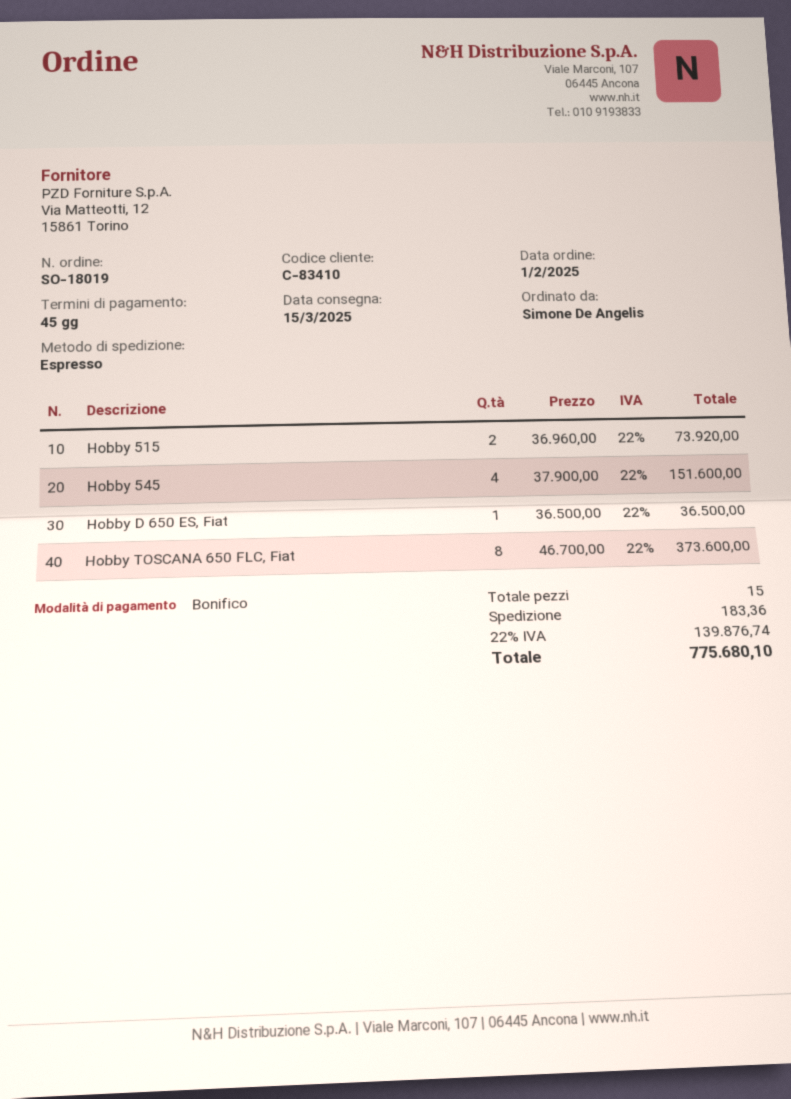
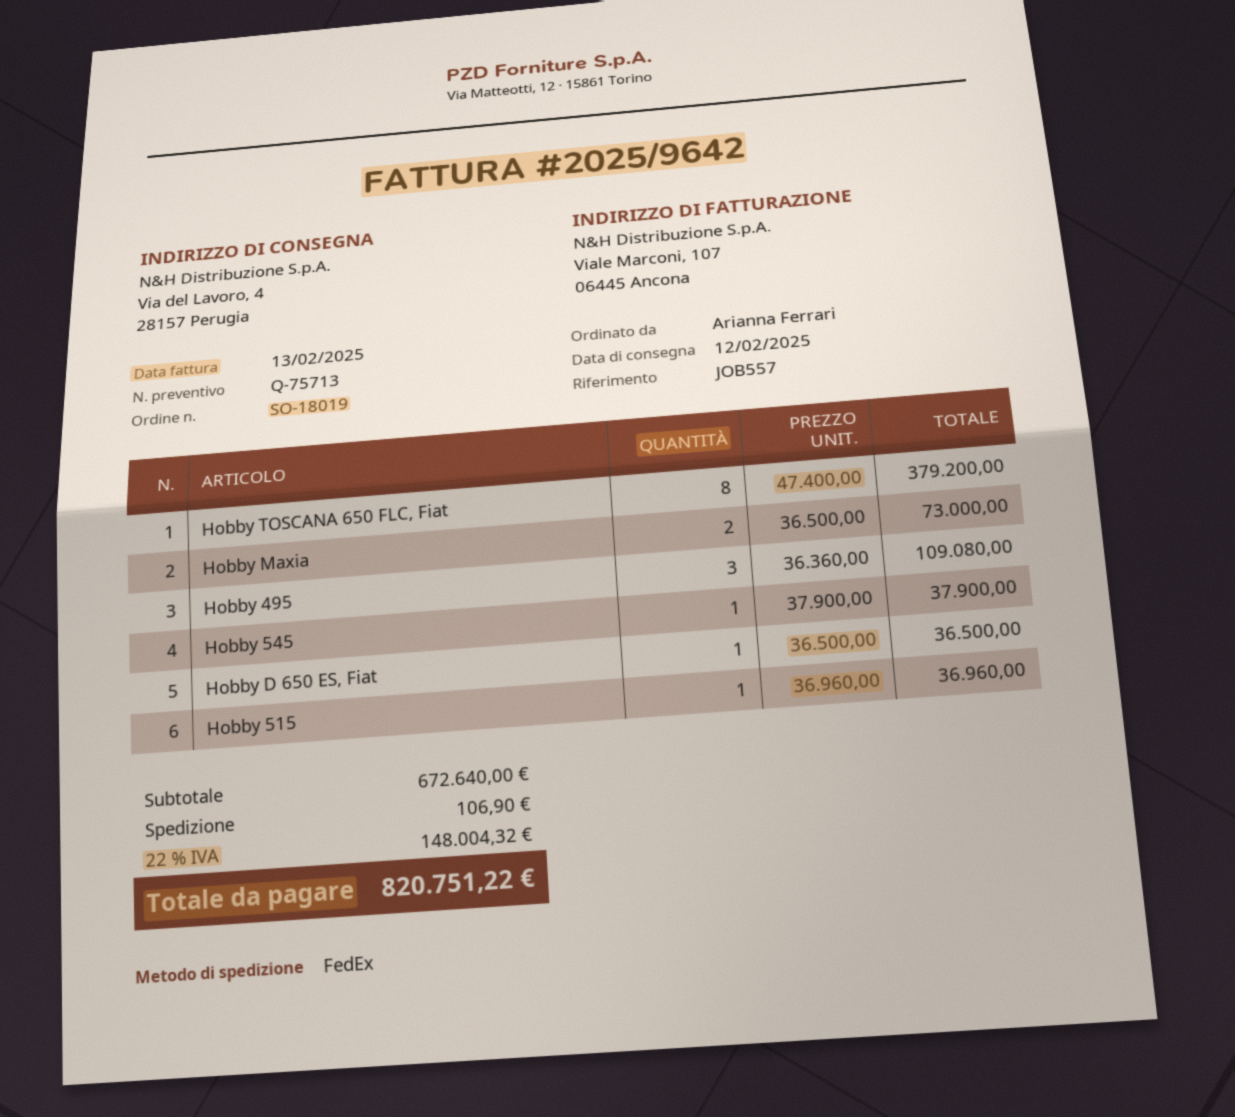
delivery date: 2025-03-15 -> 2025-02-12
ordered by: Simone De Angelis -> Arianna Ferrari
shipping method: express -> FedEx
Hobby 515: 2 x 36960.00 = 73920.00 -> 1 x 36960.00 = 36960.00
Hobby 545: 4 x 37900.00 = 151600.00 -> 1 x 37900.00 = 37900.00
Hobby TOSCANA 650 FLC, Fiat: 8 x 46700.00 = 373600.00 -> 8 x 47400.00 = 379200.00
Hobby Maxia: none -> 2 x 36500.00 = 73000.00
Hobby 495: none -> 3 x 36360.00 = 109080.00
shipping: 183.36 -> 106.90
tax: 22% = 139876.74 -> 22% = 148004.32
total: 775680.10 -> 820751.22

